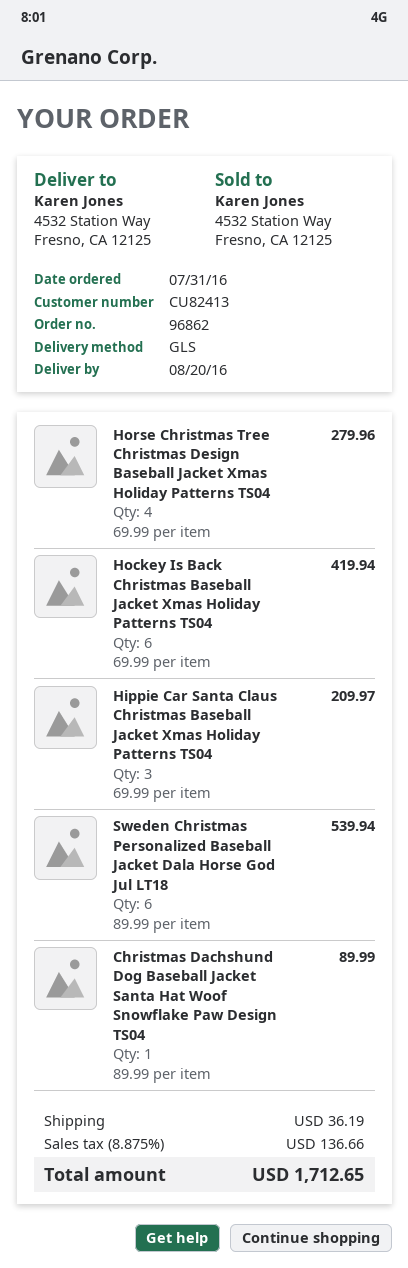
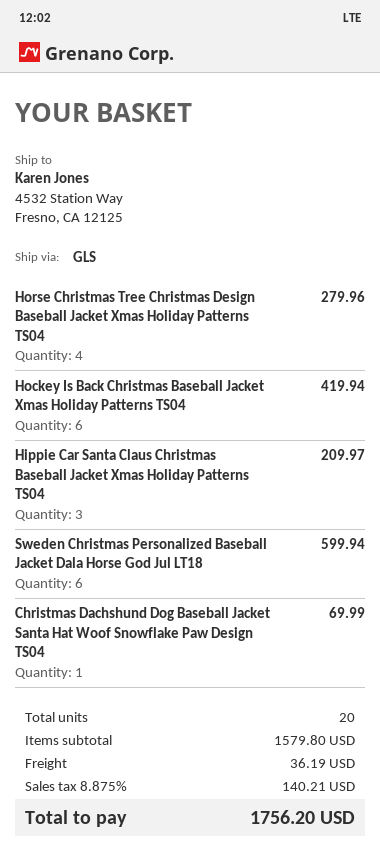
Sweden Christmas Personalized Baseball Jacket Dala Horse God Jul LT18: 6 for 539.94 -> 6 for 599.94
Christmas Dachshund Dog Baseball Jacket Santa Hat Woof Snowflake Paw Design TS04: 1 for 89.99 -> 1 for 69.99
tax: 8.875% = 136.66 -> 8.875% = 140.21
total: 1712.65 -> 1756.20

